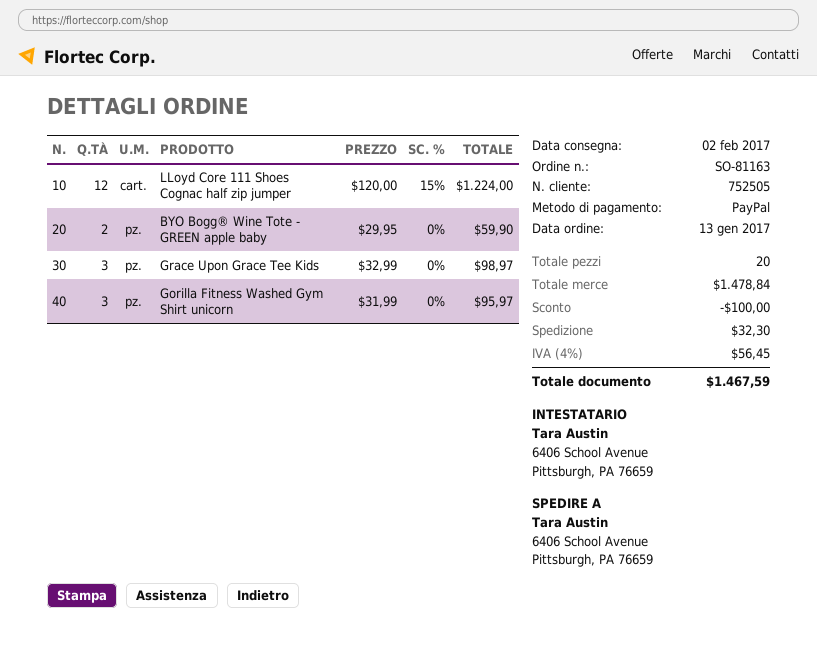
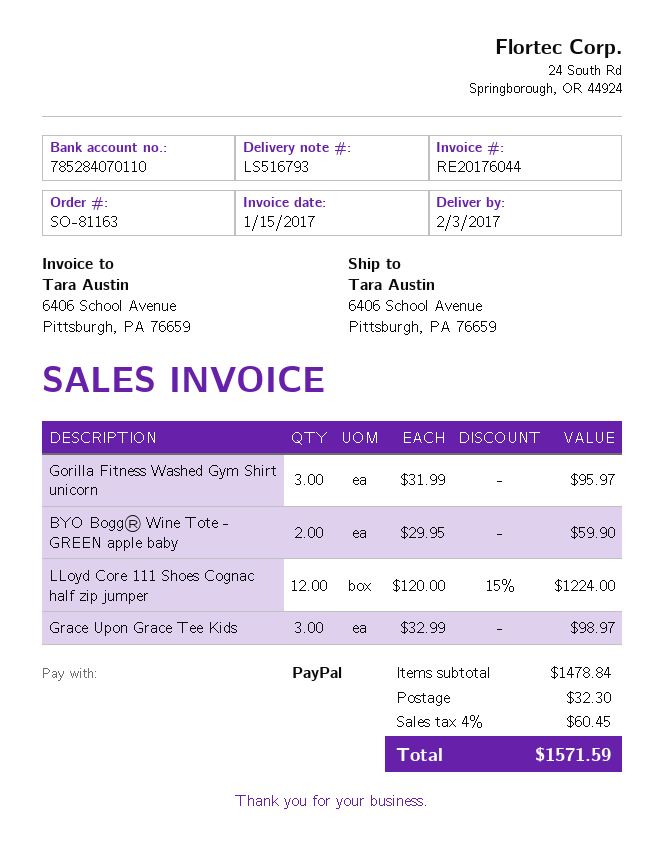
delivery date: 2017-02-02 -> 2017-02-03
discount: 100.00 -> none
tax: 4% = 56.45 -> 4% = 60.45
total: 1467.59 -> 1571.59

